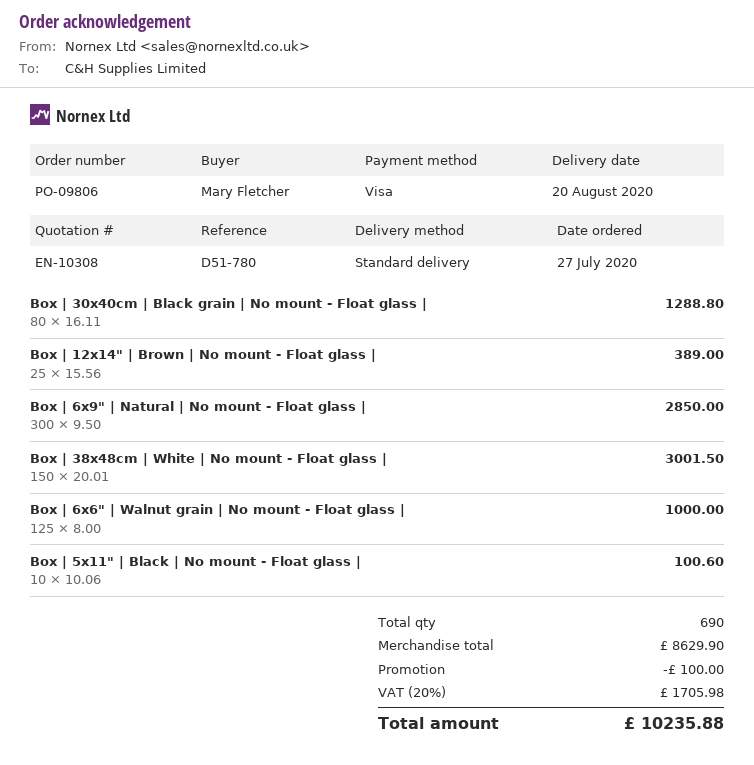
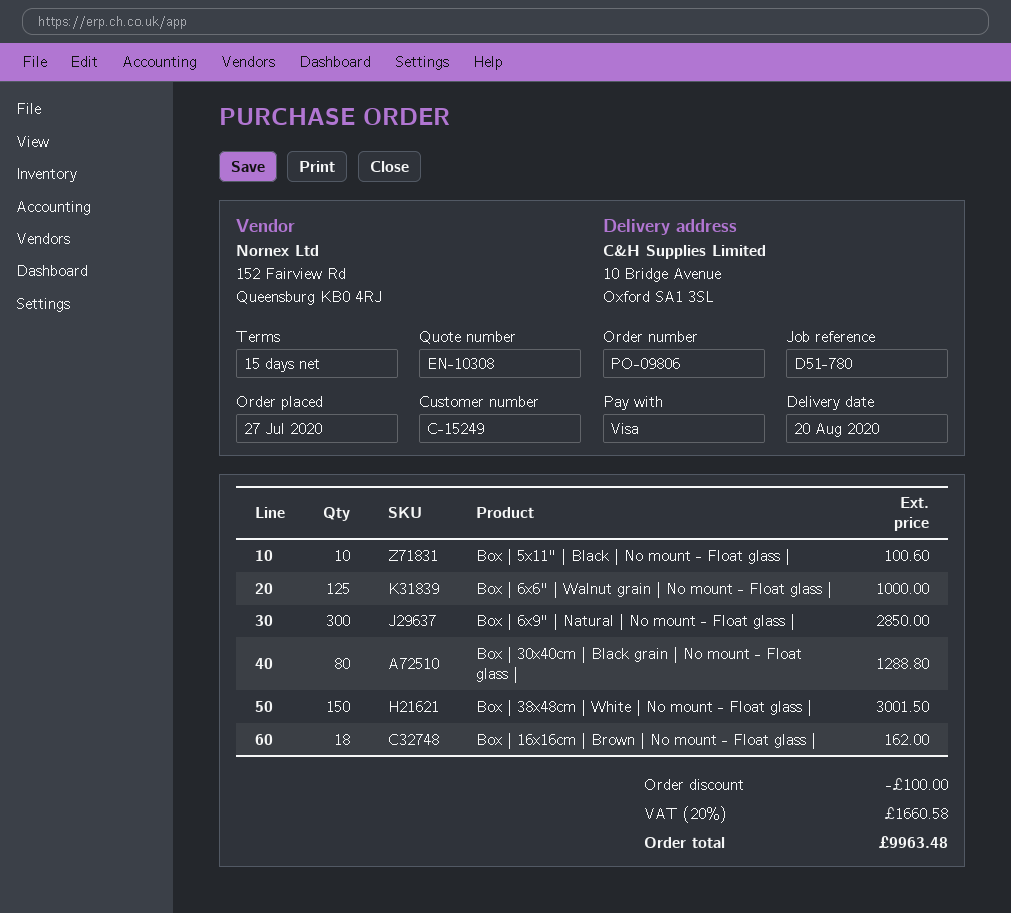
Box | 12x14" | Brown | No mount - Float glass |: 25 for 389.00 -> none
Box | 16x16cm | Brown | No mount - Float glass |: none -> 18 for 162.00
tax: 20% = 1705.98 -> 20% = 1660.58
total: 10235.88 -> 9963.48

